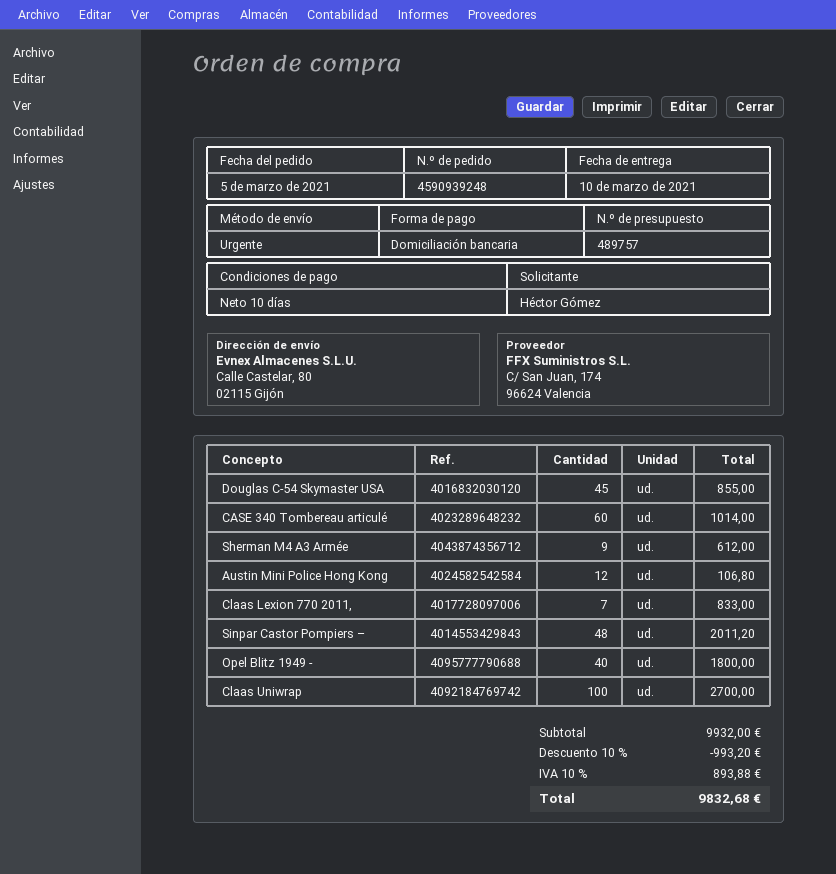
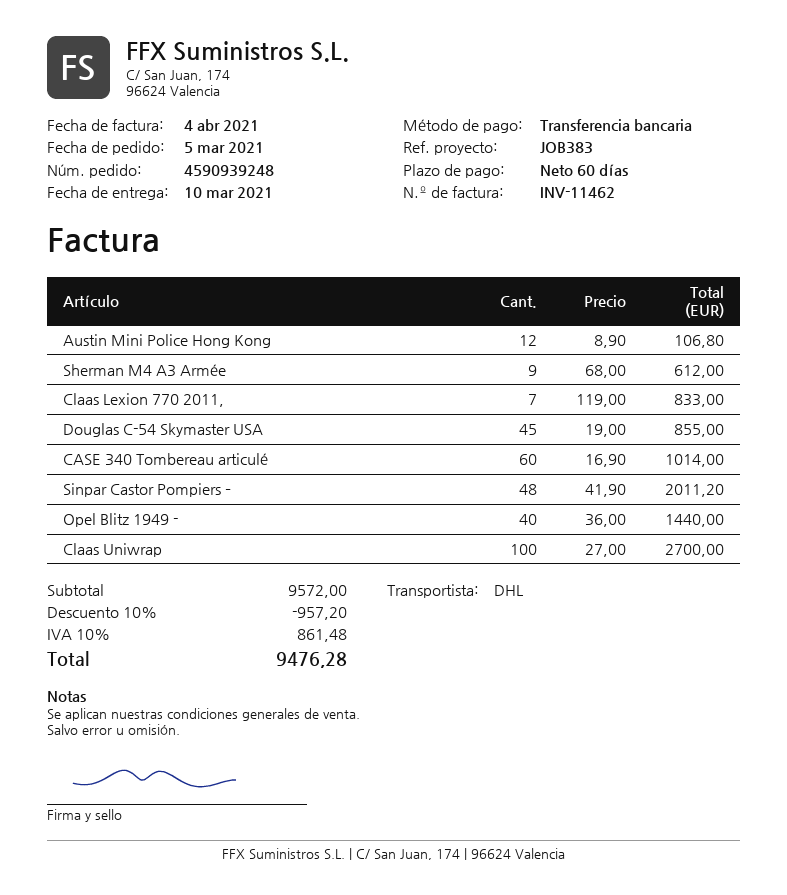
payment terms: 10 days -> 60 days
payment method: direct debit -> bank transfer
shipping method: express -> DHL
Opel Blitz 1949 -: 40 for 1800.00 -> 40 for 1440.00
subtotal: 9932.00 -> 9572.00
discount: 10% = 993.20 -> 10% = 957.20
tax: 10% = 893.88 -> 10% = 861.48
total: 9832.68 -> 9476.28

